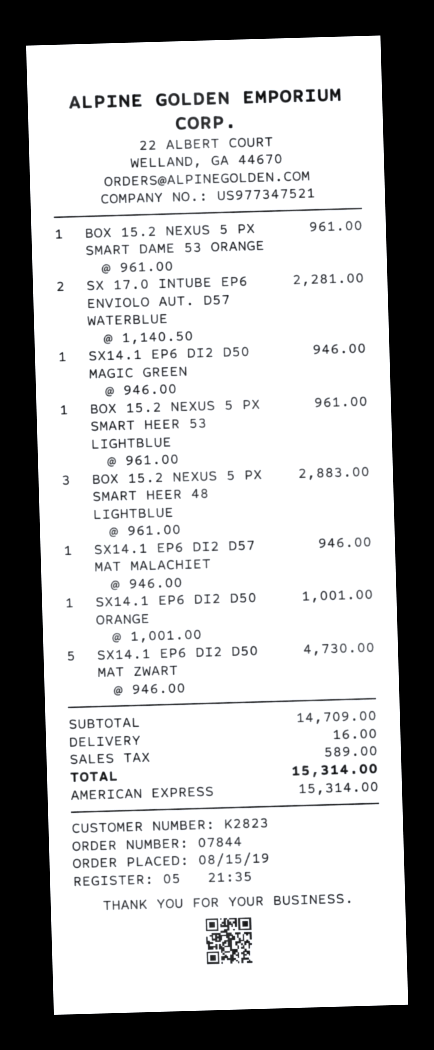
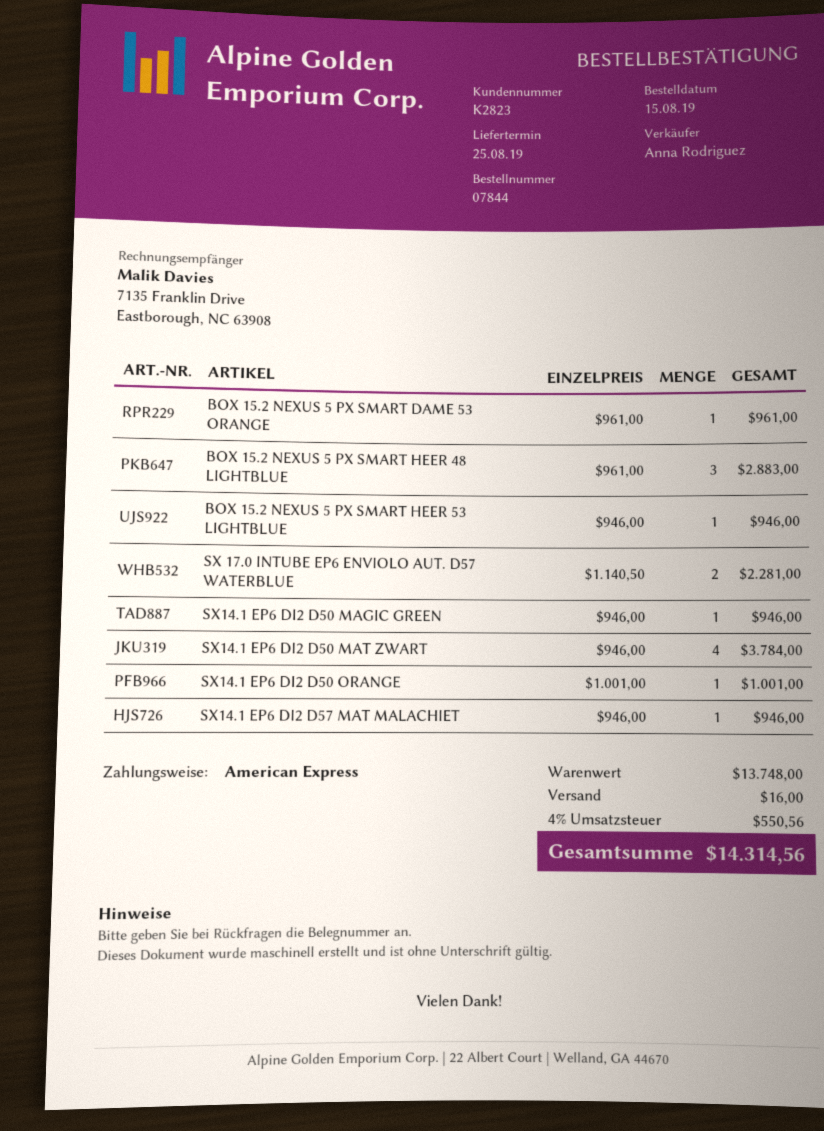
BOX 15.2 NEXUS 5 PX SMART HEER 53 LIGHTBLUE: 1 x 961.00 = 961.00 -> 1 x 946.00 = 946.00
SX14.1 EP6 DI2 D50 MAT ZWART: 5 x 946.00 = 4730.00 -> 4 x 946.00 = 3784.00
subtotal: 14709.00 -> 13748.00
tax: 589.00 -> 550.56
total: 15314.00 -> 14314.56

